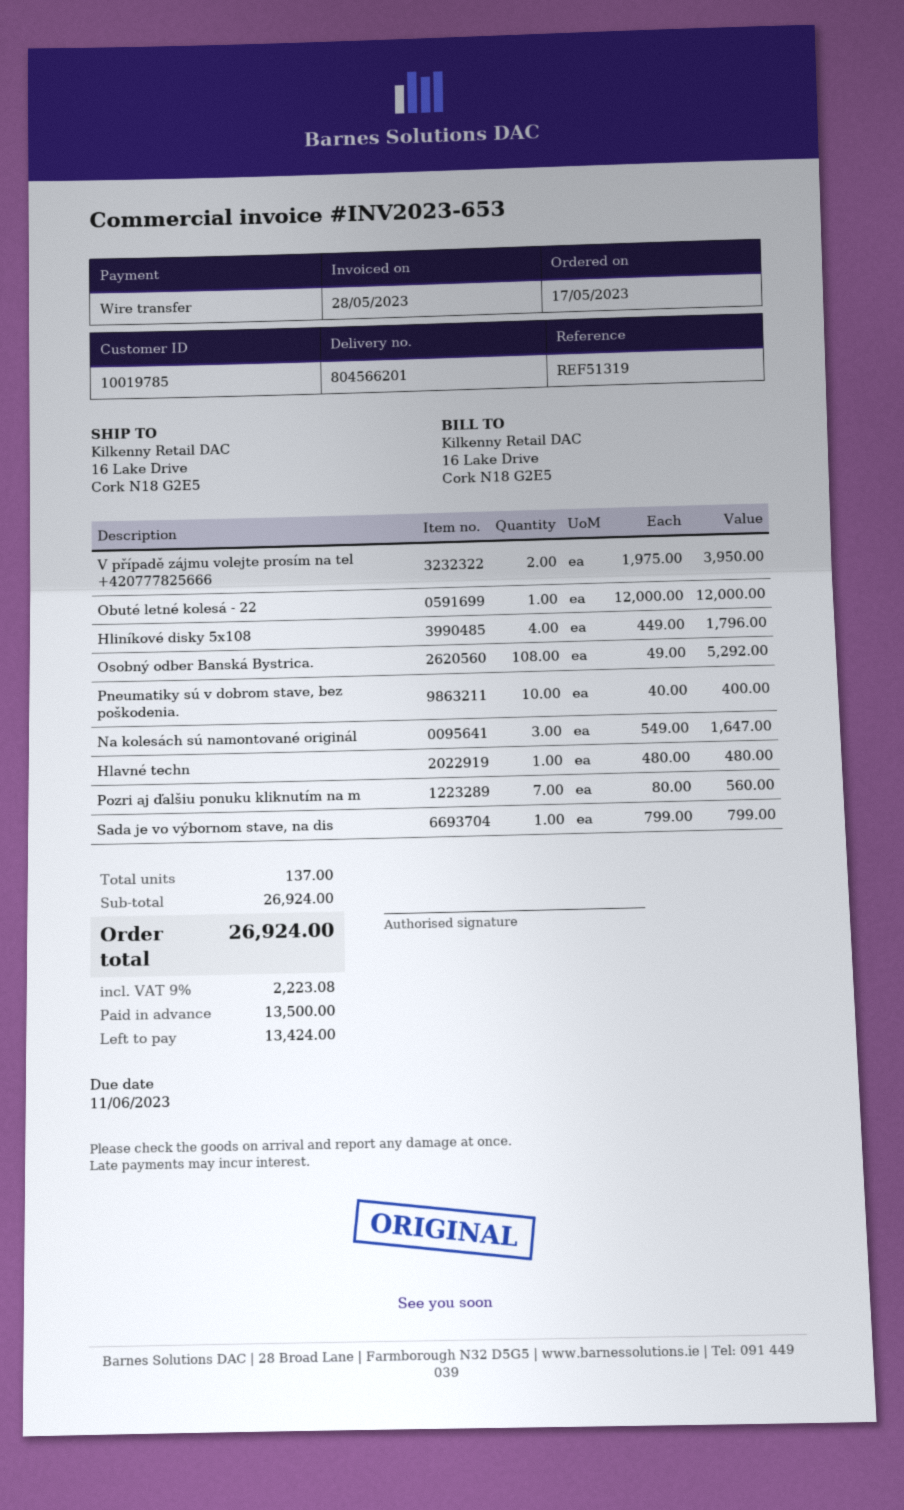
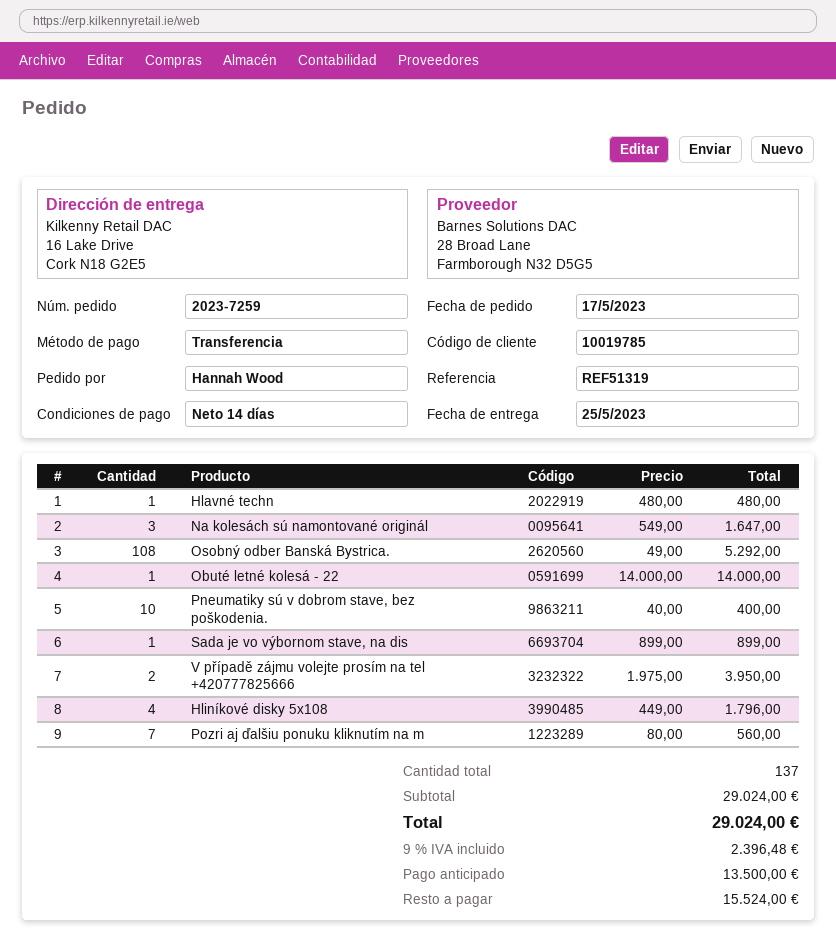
Obuté letné kolesá - 22: 1 x 12000.00 = 12000.00 -> 1 x 14000.00 = 14000.00
Sada je vo výbornom stave, na dis: 1 x 799.00 = 799.00 -> 1 x 899.00 = 899.00
subtotal: 26924.00 -> 29024.00
tax: 9% = 2223.08 -> 9% = 2396.48
total: 26924.00 -> 29024.00
balance: 13424.00 -> 15524.00

